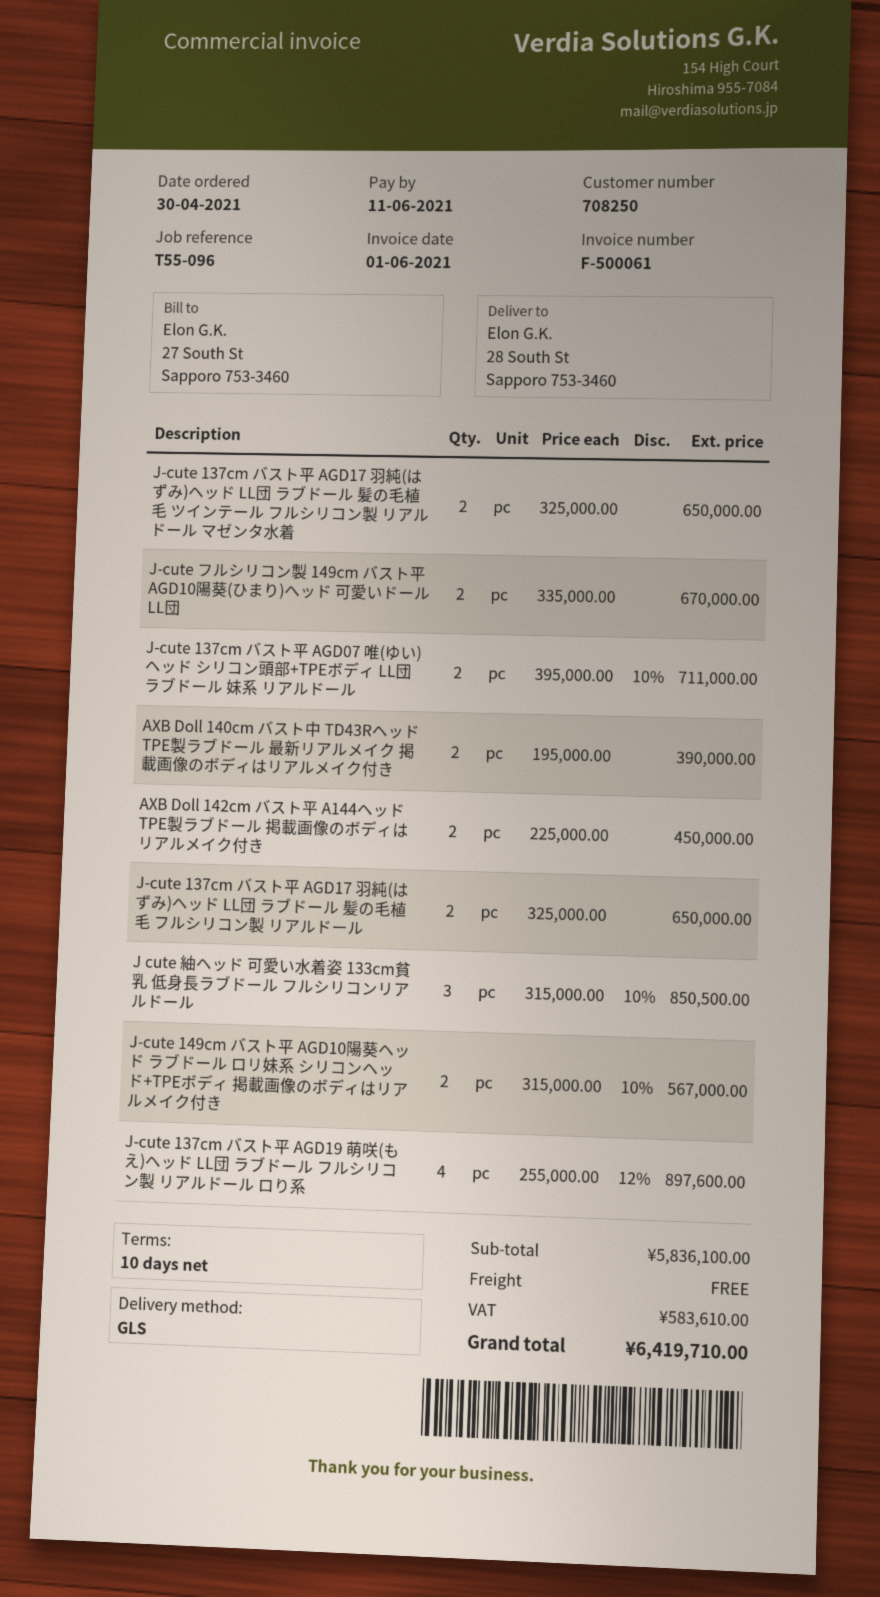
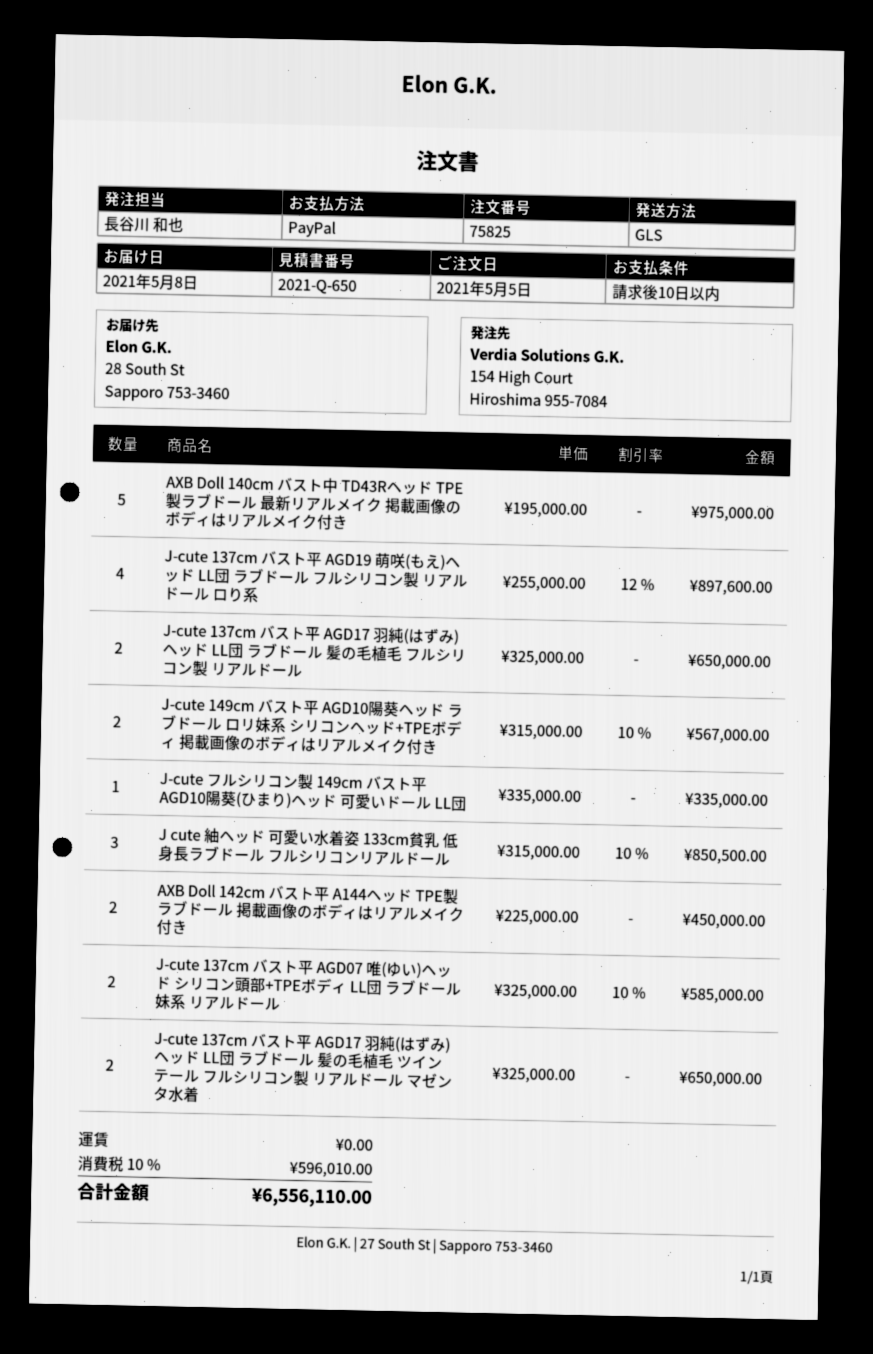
order date: 2021-04-30 -> 2021-05-05
J-cute フルシリコン製 149cm バスト平 AGD10陽葵(ひまり)ヘッド 可愛いドール LL団: 2 x 335000.00 = 670000.00 -> 1 x 335000.00 = 335000.00
J-cute 137cm バスト平 AGD07 唯(ゆい)ヘッド シリコン頭部+TPEボディ LL団 ラブドール 妹系 リアルドール: 2 x 395000.00 - 10% = 711000.00 -> 2 x 325000.00 - 10% = 585000.00
AXB Doll 140cm バスト中 TD43Rヘッド TPE製ラブドール 最新リアルメイク 掲載画像のボディはリアルメイク付き: 2 x 195000.00 = 390000.00 -> 5 x 195000.00 = 975000.00
tax: 583610.00 -> 596010.00
total: 6419710.00 -> 6556110.00

